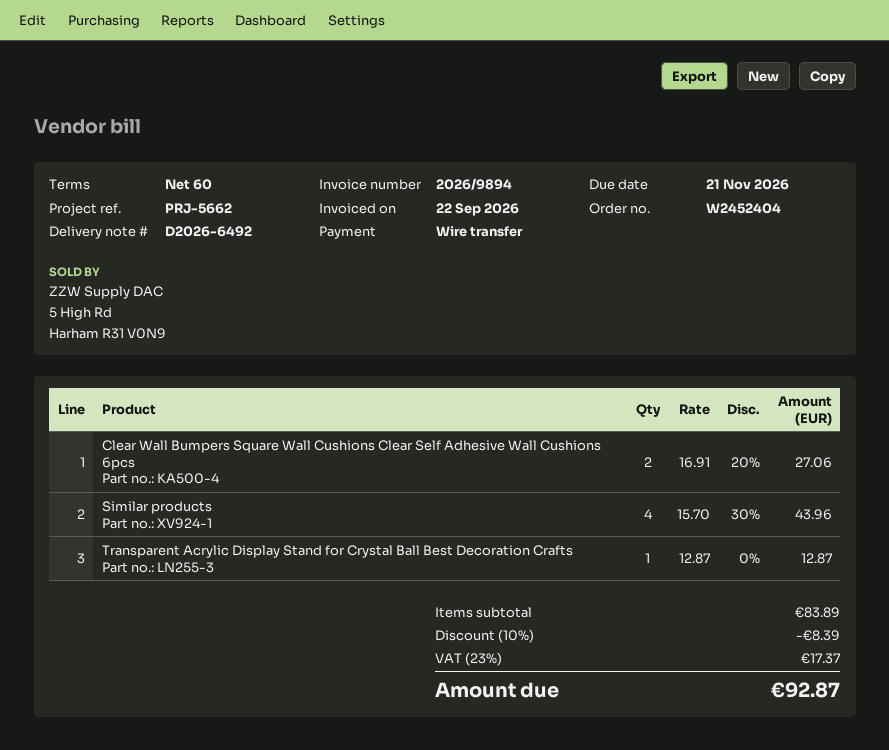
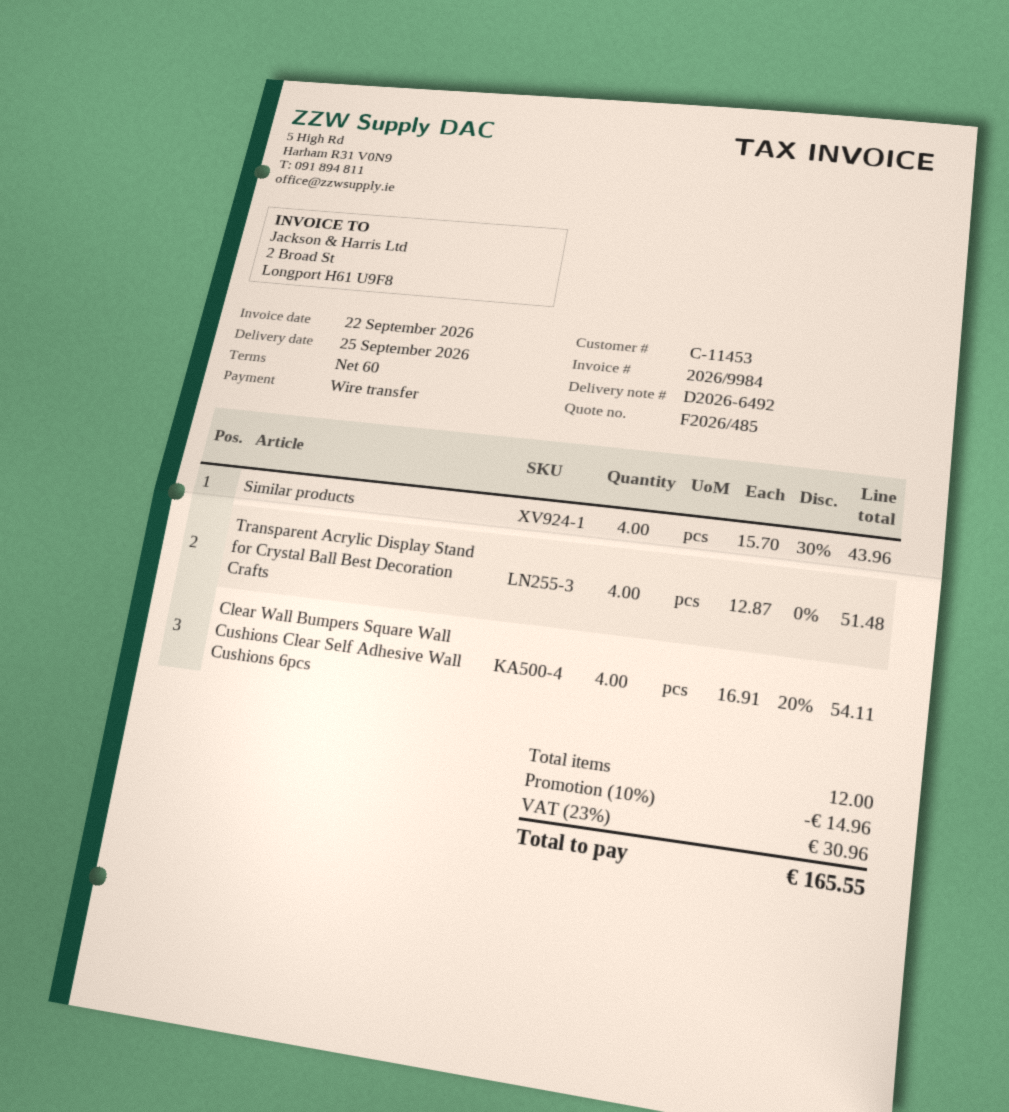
invoice number: 2026/9894 -> 2026/9984
Clear Wall Bumpers Square Wall Cushions Clear Self Adhesive Wall Cushions 6pcs: 2 x 16.91 - 20% = 27.06 -> 4 x 16.91 - 20% = 54.11
Transparent Acrylic Display Stand for Crystal Ball Best Decoration Crafts: 1 x 12.87 = 12.87 -> 4 x 12.87 = 51.48
discount: 10% = 8.39 -> 10% = 14.96
tax: 23% = 17.37 -> 23% = 30.96
total: 92.87 -> 165.55

